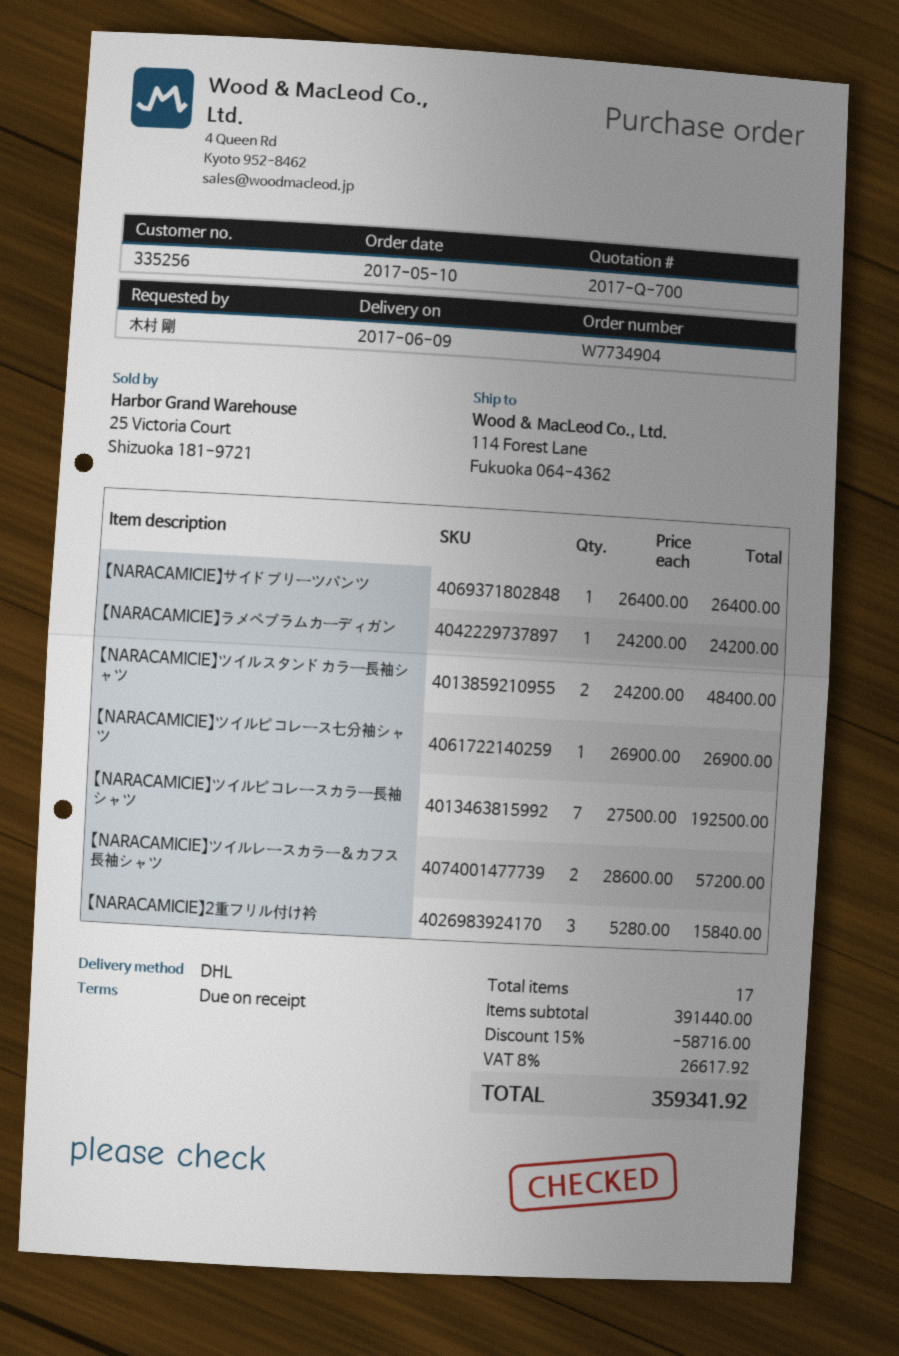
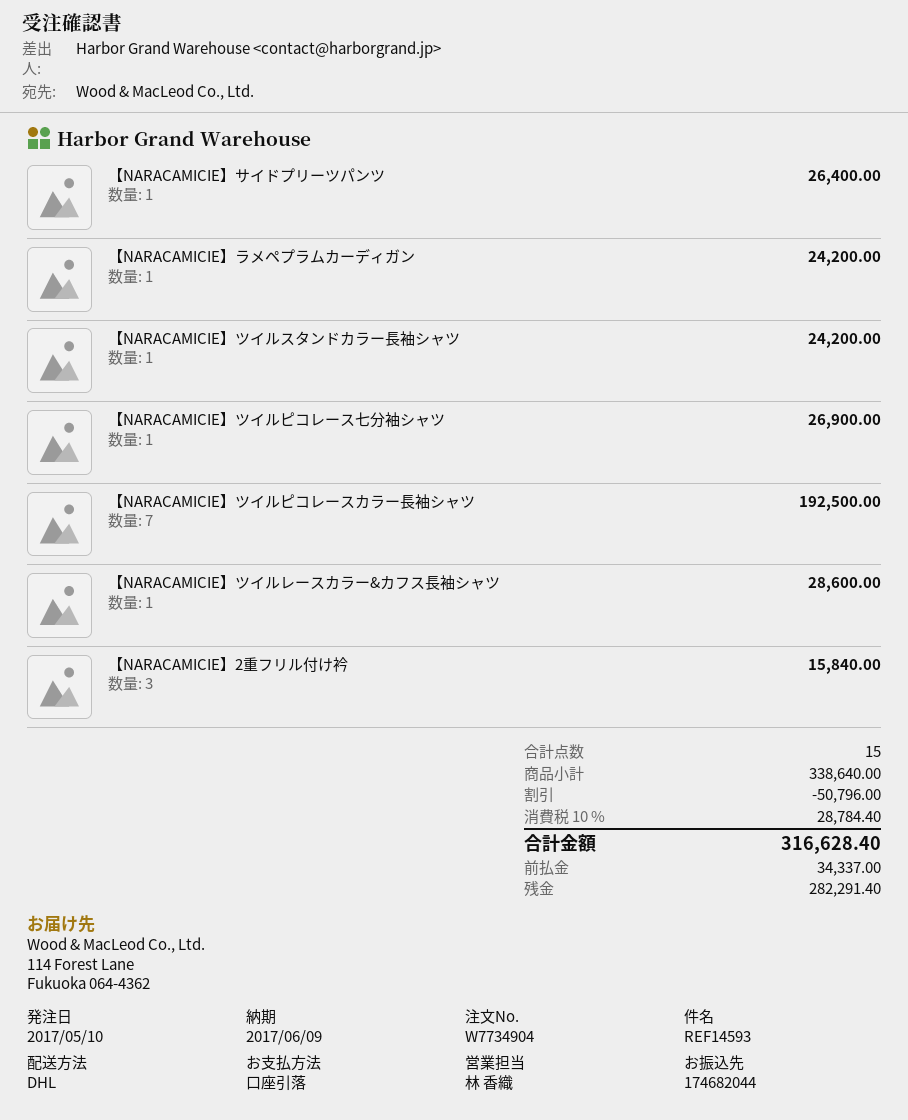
【NARACAMICIE】ツイルスタンドカラー長袖シャツ: 2 for 48400.00 -> 1 for 24200.00
【NARACAMICIE】ツイルレースカラー&カフス長袖シャツ: 2 for 57200.00 -> 1 for 28600.00
total quantity: 17 -> 15
subtotal: 391440.00 -> 338640.00
discount: 58716.00 -> 50796.00
tax: 8% = 26617.92 -> 10% = 28784.40
total: 359341.92 -> 316628.40

